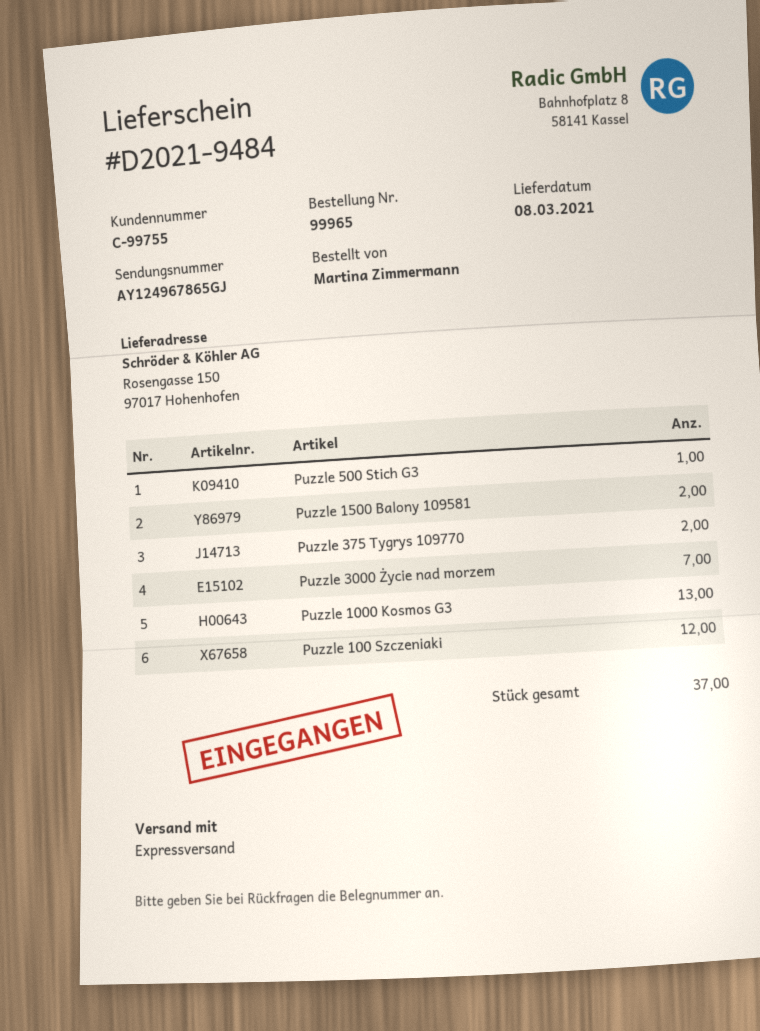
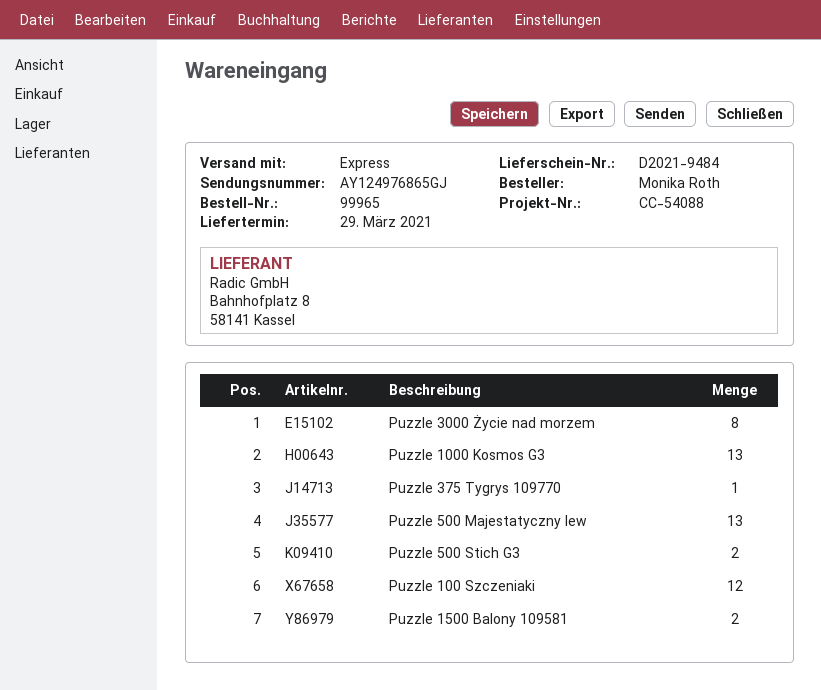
delivery date: 2021-03-08 -> 2021-03-29
ordered by: Martina Zimmermann -> Monika Roth
tracking number: AY124967865GJ -> AY124976865GJ
Puzzle 500 Stich G3: 1 -> 2
Puzzle 375 Tygrys 109770: 2 -> 1
Puzzle 3000 Życie nad morzem: 7 -> 8
Puzzle 500 Majestatyczny lew: none -> 13

